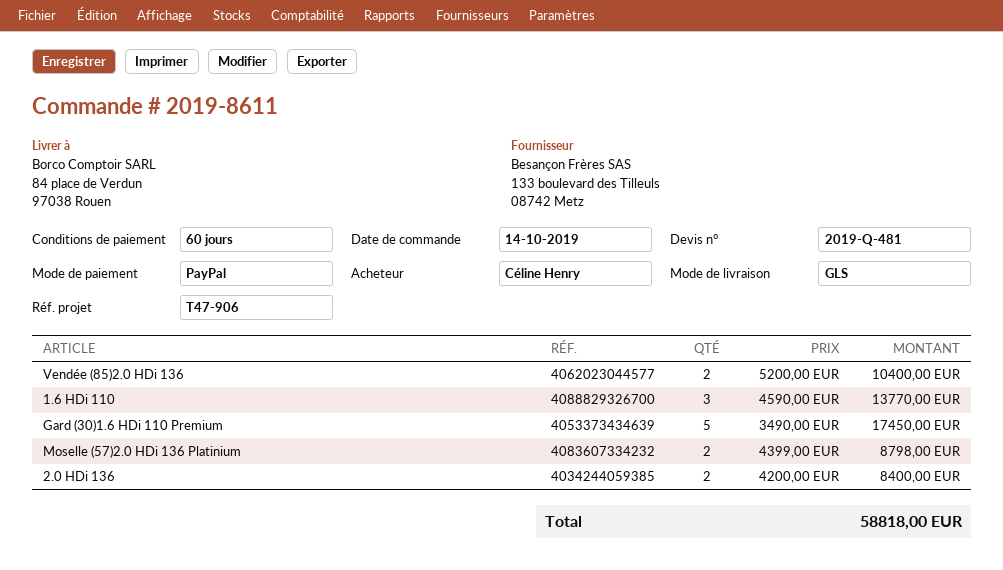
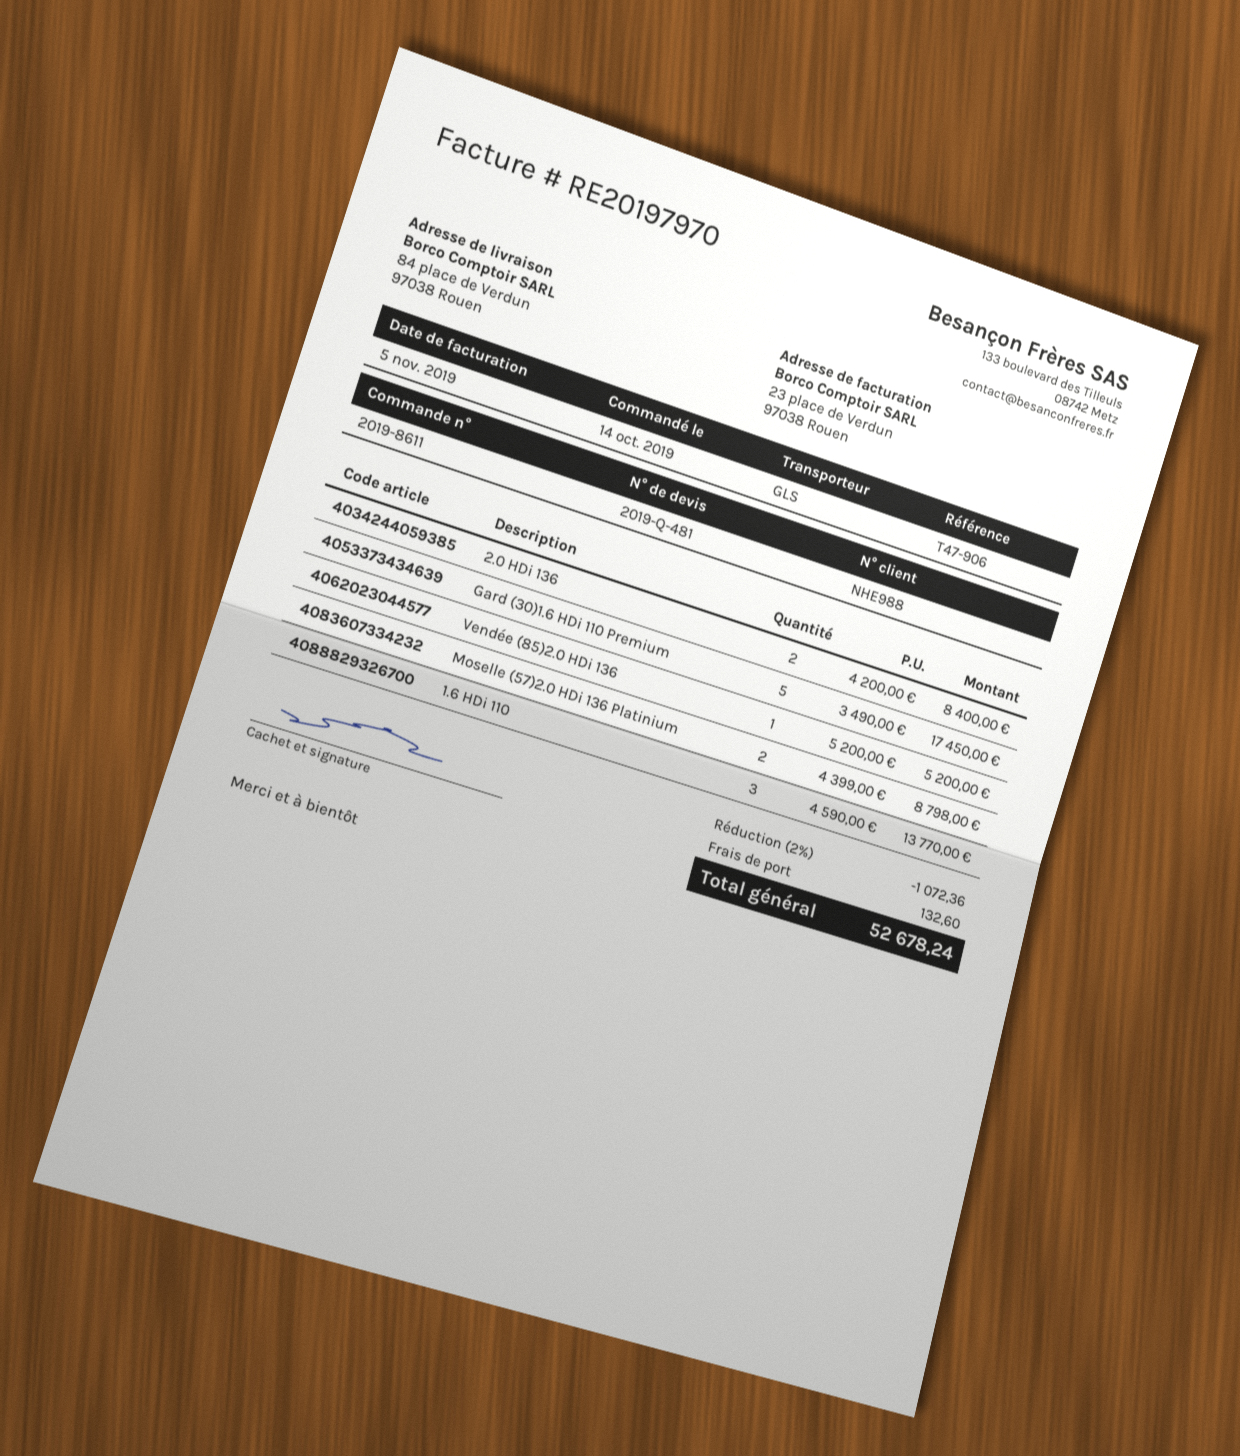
Vendée (85)2.0 HDi 136: 2 x 5200.00 = 10400.00 -> 1 x 5200.00 = 5200.00
discount: none -> 2% = 1072.36
shipping: none -> 132.60
total: 58818.00 -> 52678.24

